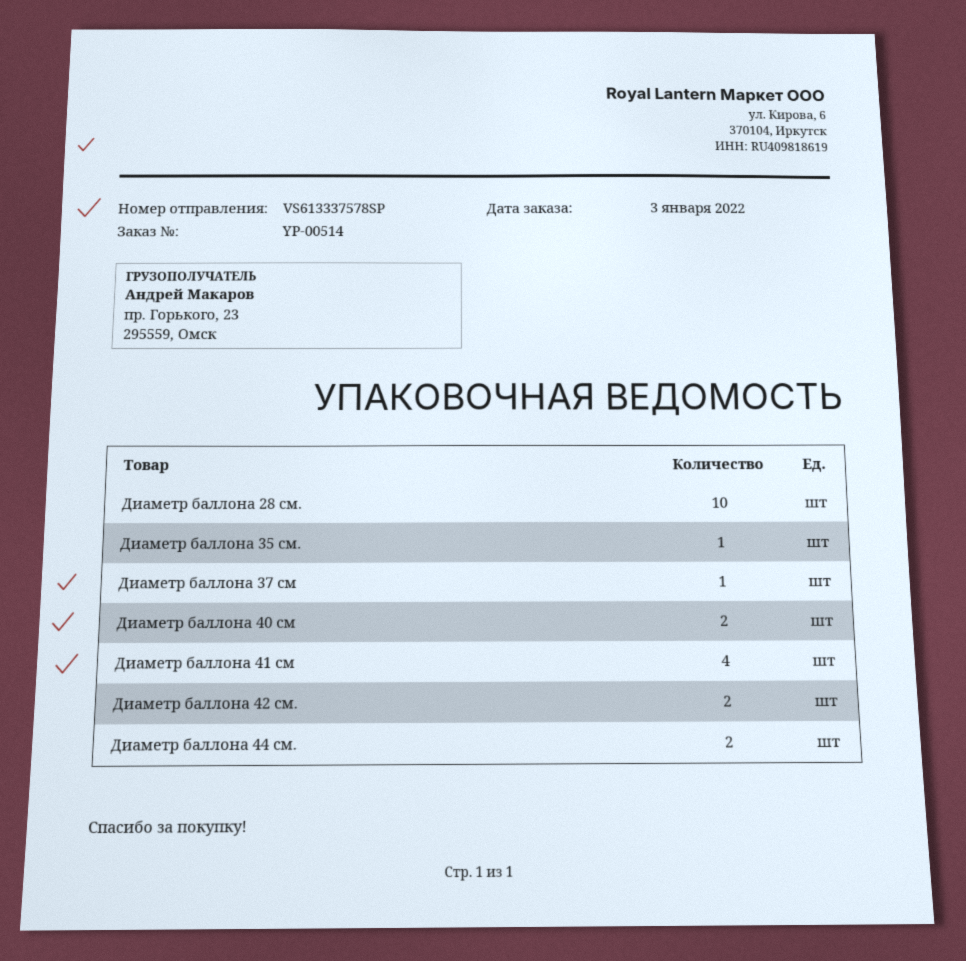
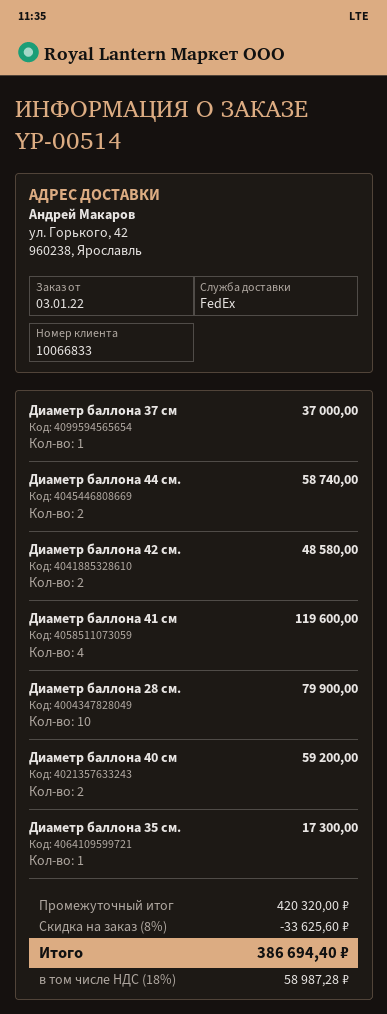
ship to: пр. Горького, 23, 295559, Омск -> ул. Горького, 42, 960238, Ярославль

